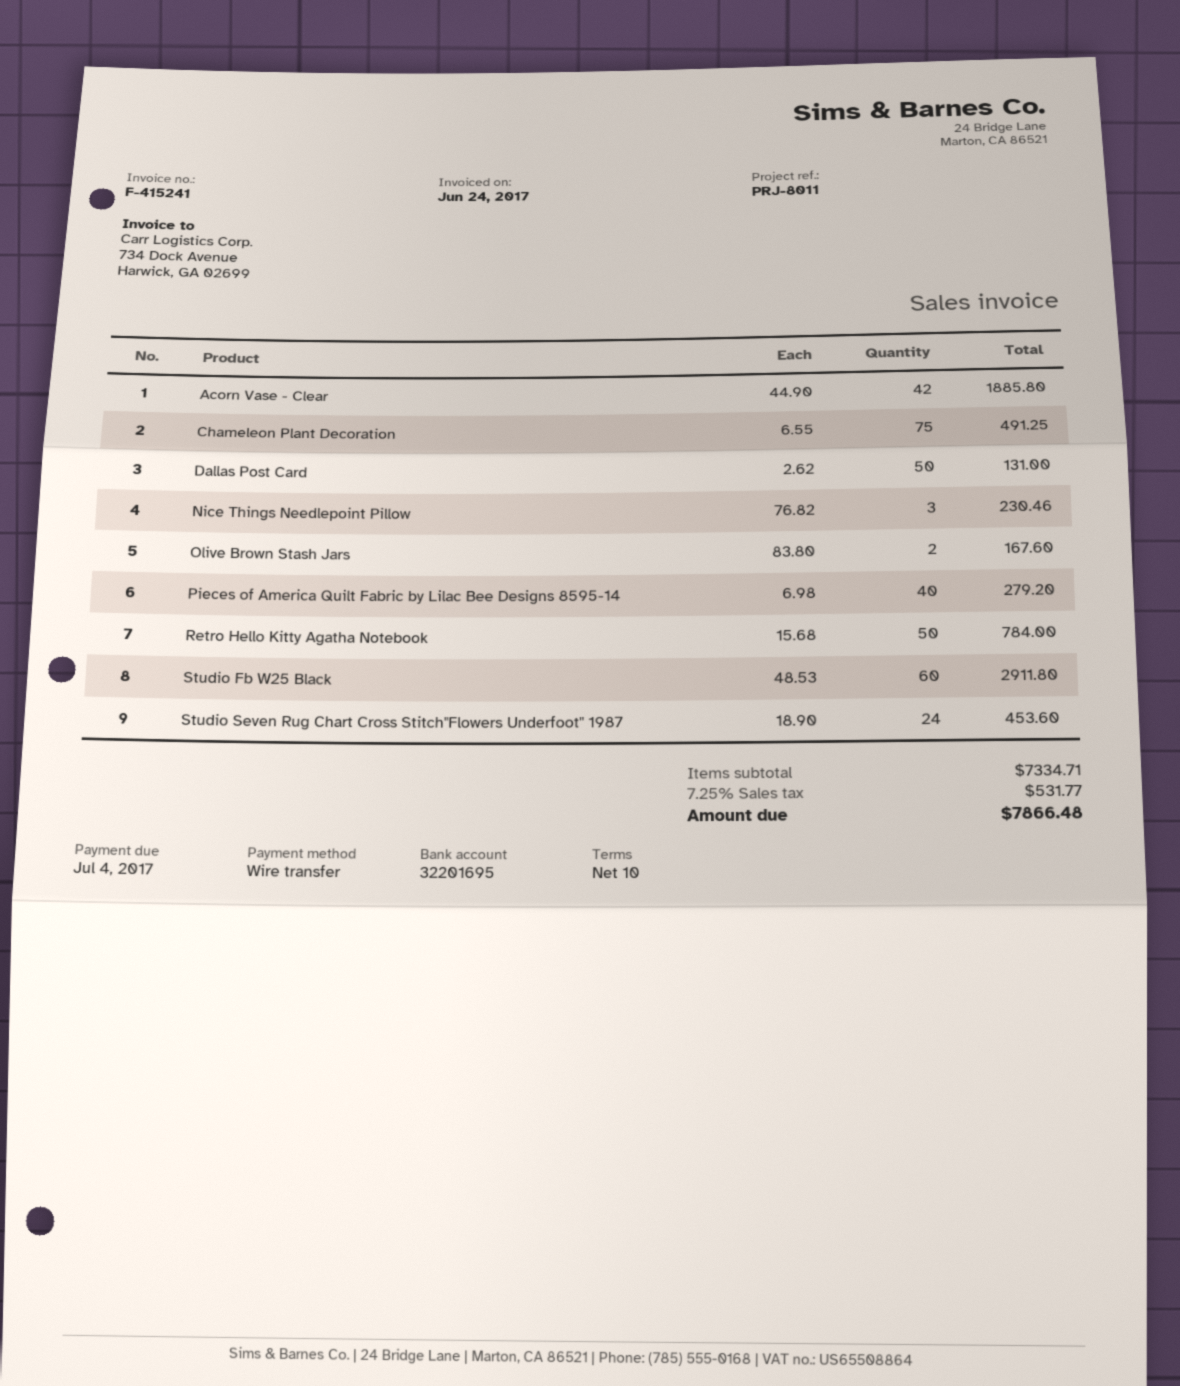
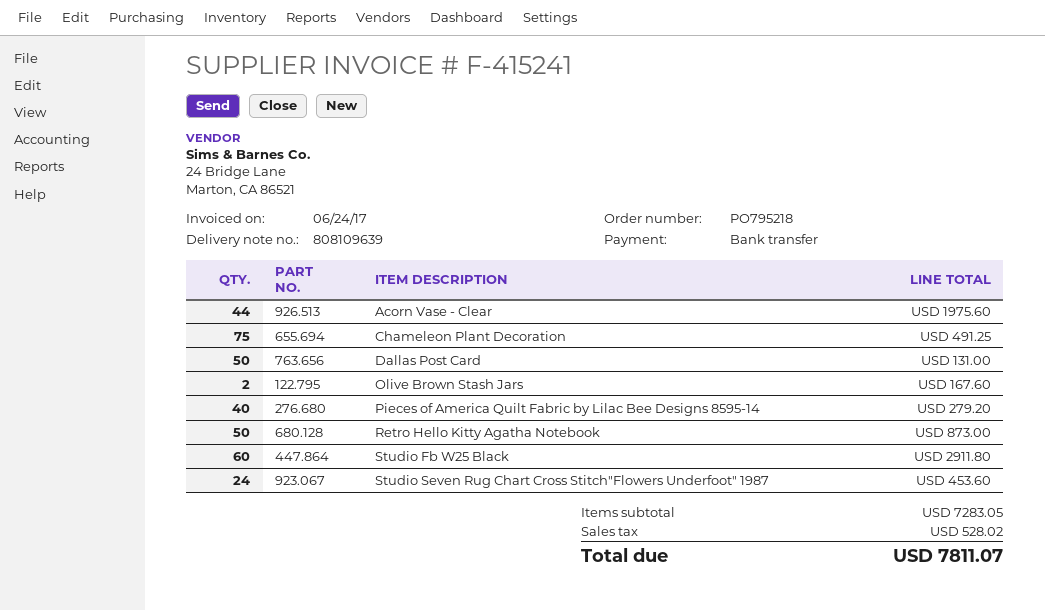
Acorn Vase - Clear: 42 for 1885.80 -> 44 for 1975.60
Nice Things Needlepoint Pillow: 3 for 230.46 -> none
Retro Hello Kitty Agatha Notebook: 50 for 784.00 -> 50 for 873.00
subtotal: 7334.71 -> 7283.05
tax: 531.77 -> 528.02
total: 7866.48 -> 7811.07

